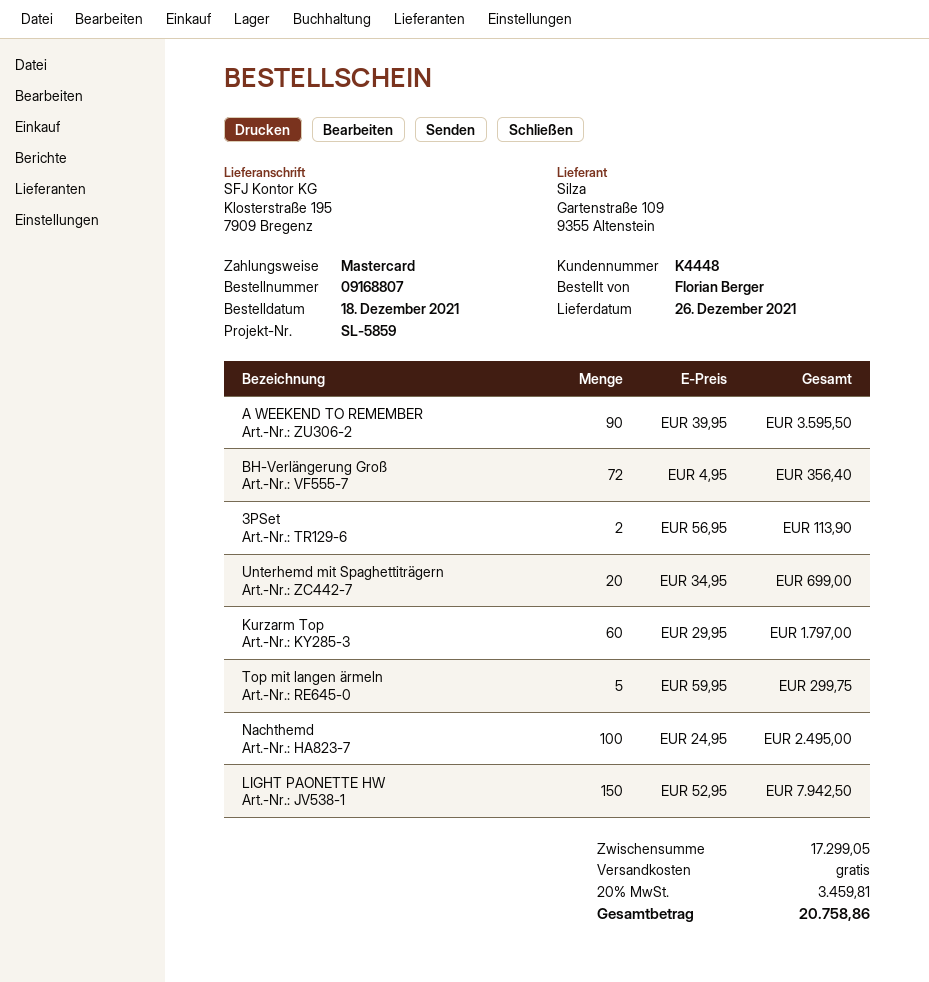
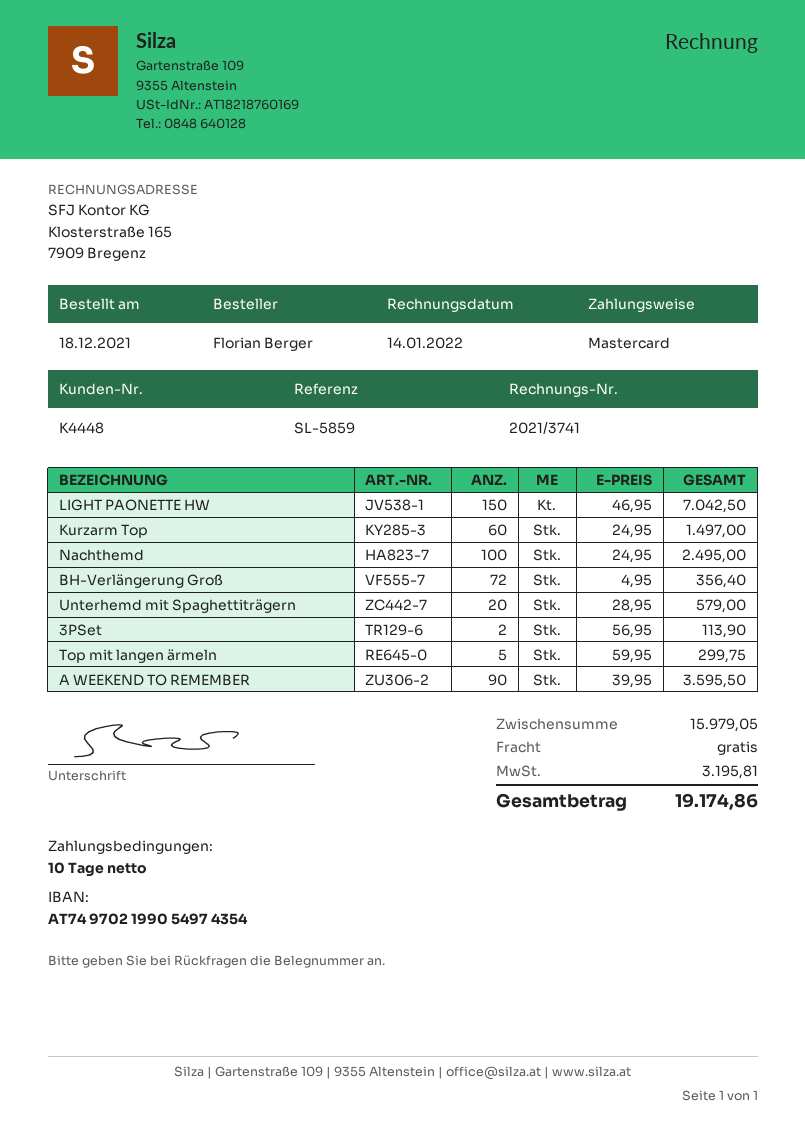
Unterhemd mit Spaghettiträgern: 20 x 34.95 = 699.00 -> 20 x 28.95 = 579.00
Kurzarm Top: 60 x 29.95 = 1797.00 -> 60 x 24.95 = 1497.00
LIGHT PAONETTE HW: 150 x 52.95 = 7942.50 -> 150 x 46.95 = 7042.50
subtotal: 17299.05 -> 15979.05
tax: 3459.81 -> 3195.81
total: 20758.86 -> 19174.86

